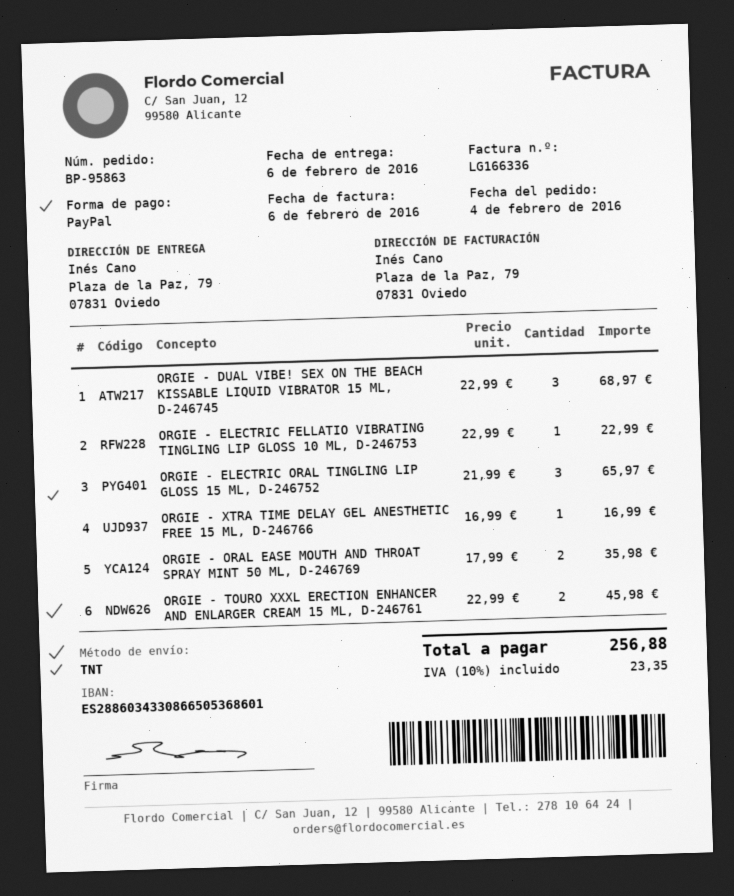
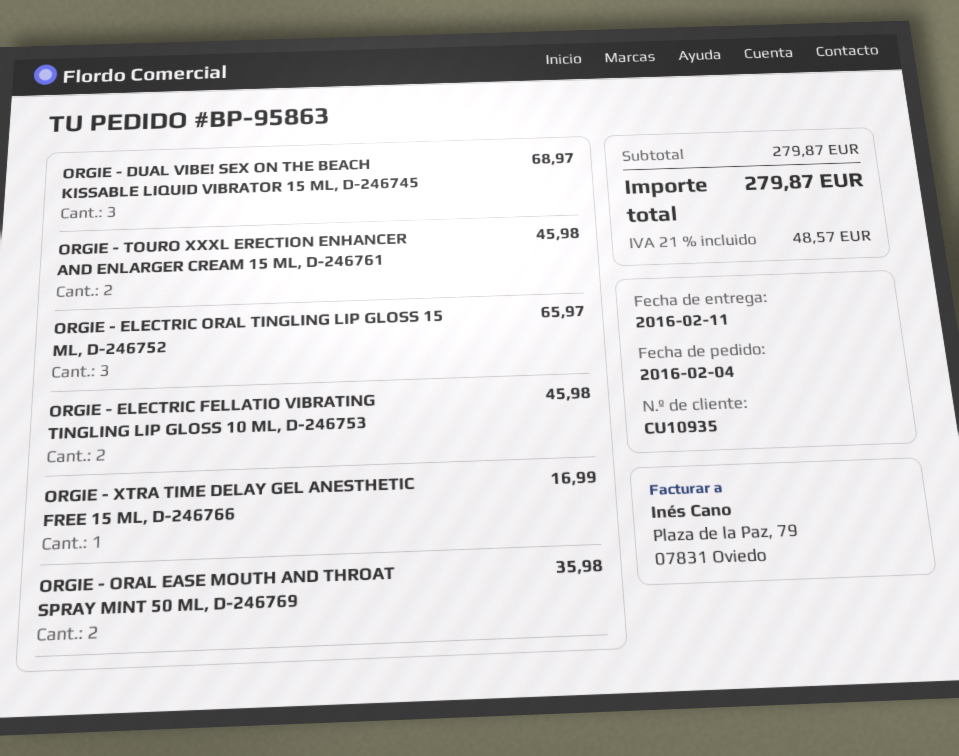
delivery date: 2016-02-06 -> 2016-02-11
ORGIE - ELECTRIC FELLATIO VIBRATING TINGLING LIP GLOSS 10 ML, D-246753: 1 for 22.99 -> 2 for 45.98
tax: 10% = 23.35 -> 21% = 48.57
total: 256.88 -> 279.87

